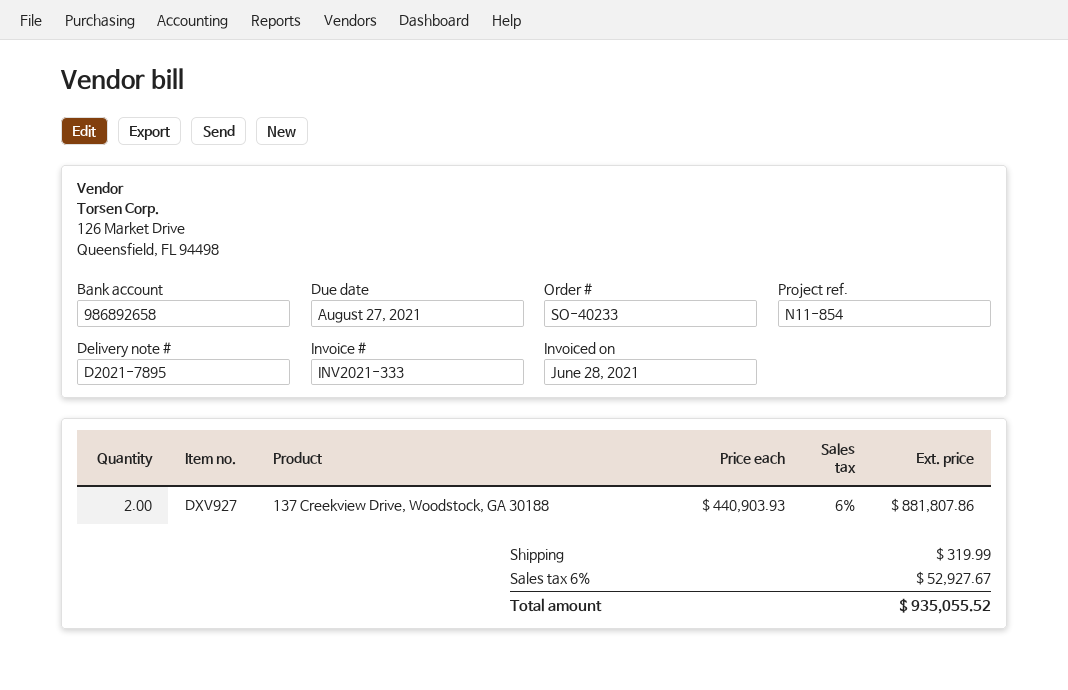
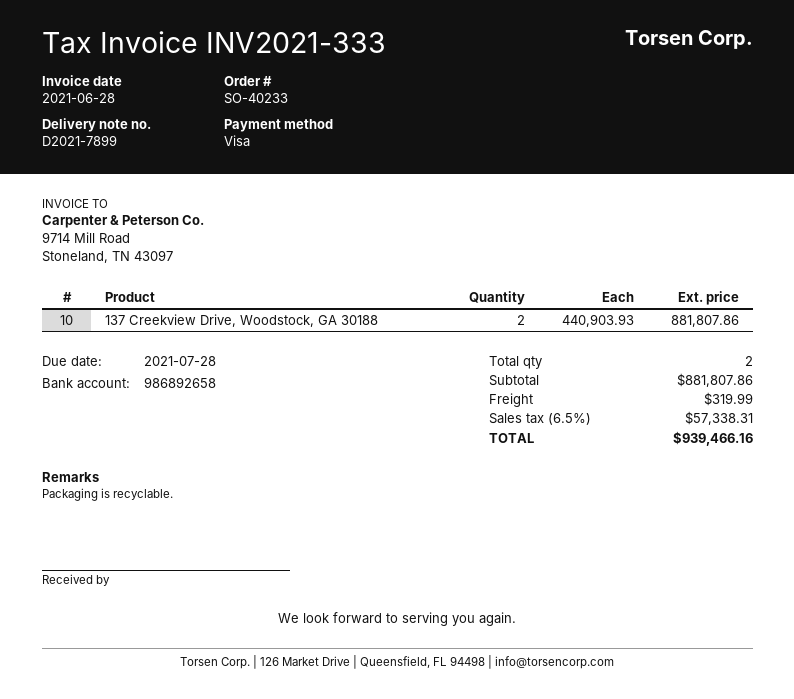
delivery note number: D2021-7895 -> D2021-7899
due date: 2021-08-27 -> 2021-07-28
tax: 6% = 52927.67 -> 6.5% = 57338.31
total: 935055.52 -> 939466.16

